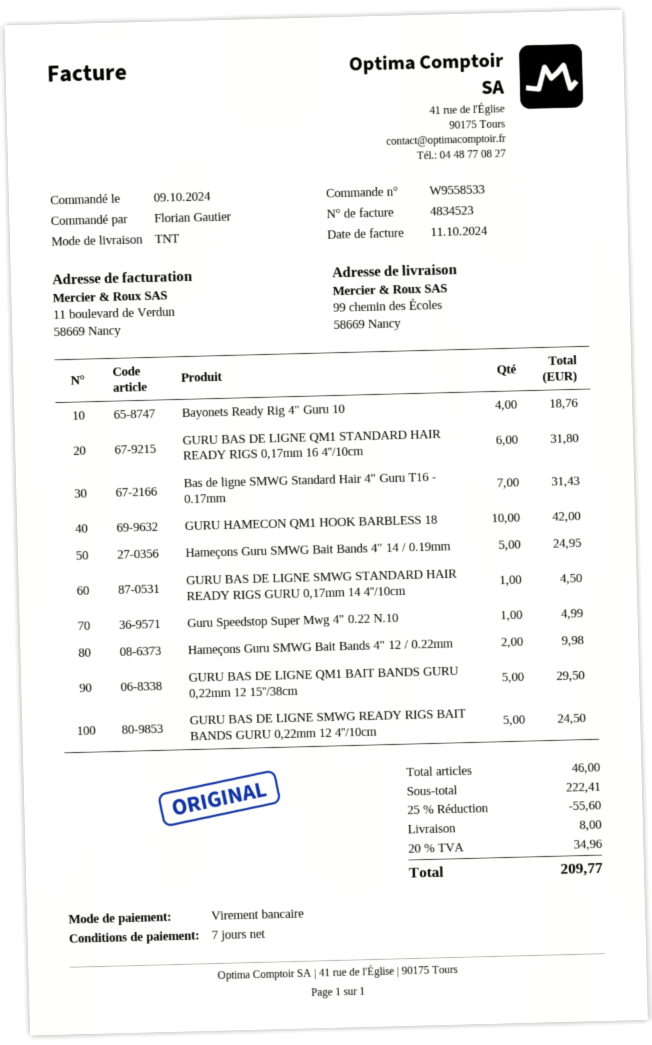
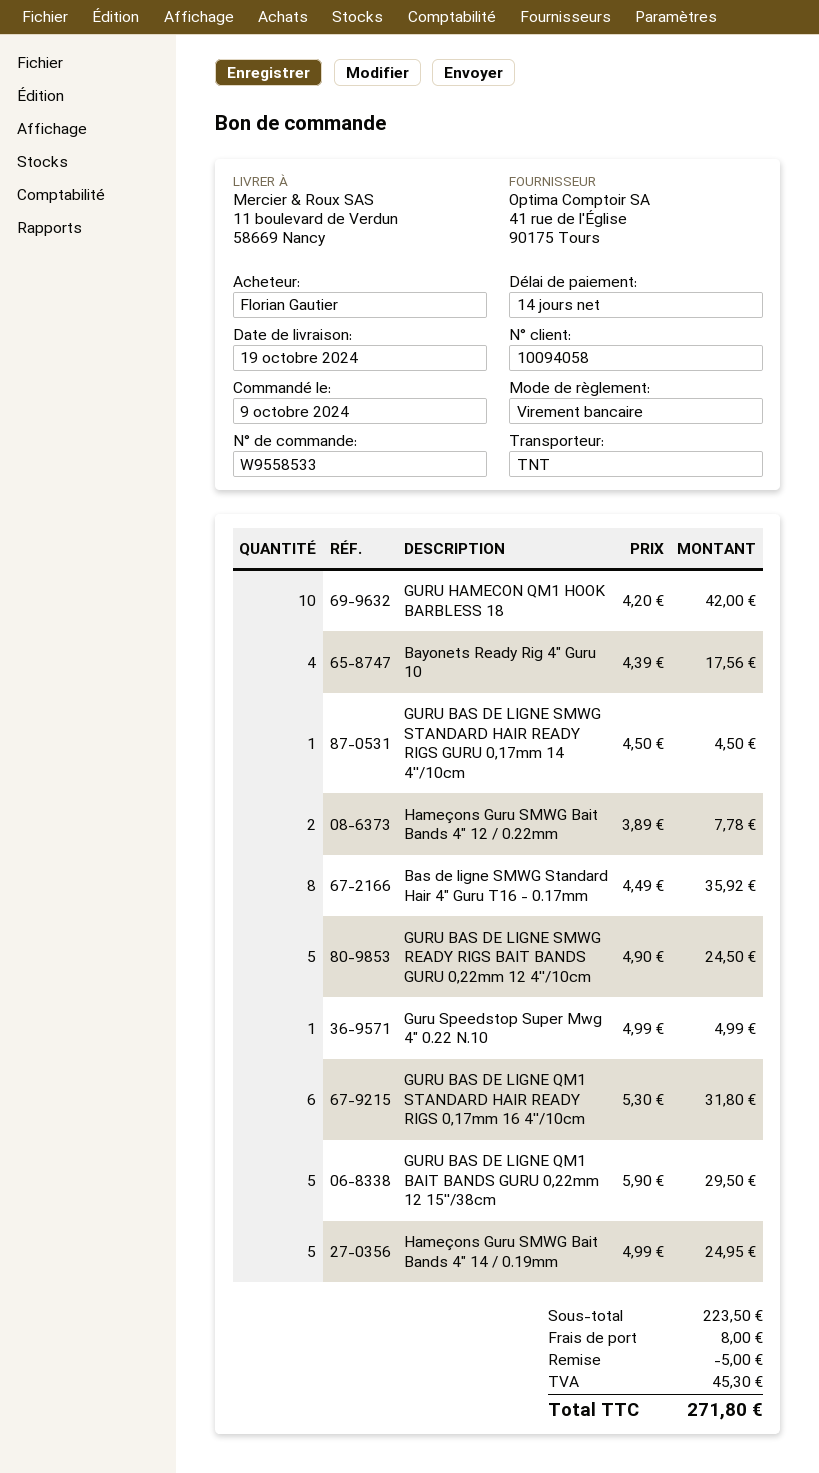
payment terms: 7 days -> 14 days
ship to: 99 chemin des Écoles, 58669 Nancy -> 11 boulevard de Verdun, 58669 Nancy
Bayonets Ready Rig 4" Guru 10: 4 for 18.76 -> 4 for 17.56
Bas de ligne SMWG Standard Hair 4" Guru T16 - 0.17mm: 7 for 31.43 -> 8 for 35.92
Hameçons Guru SMWG Bait Bands 4" 12 / 0.22mm: 2 for 9.98 -> 2 for 7.78
subtotal: 222.41 -> 223.50
discount: 55.60 -> 5.00
tax: 34.96 -> 45.30
total: 209.77 -> 271.80

